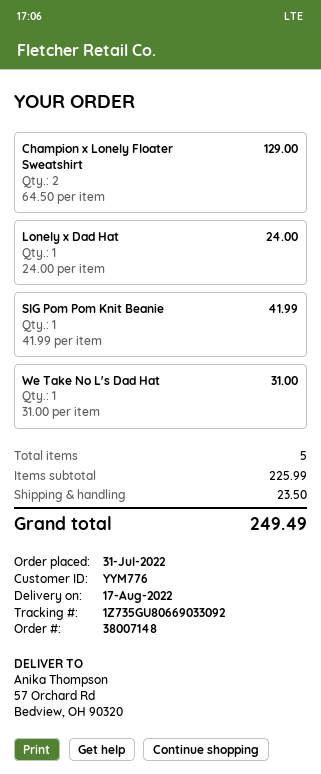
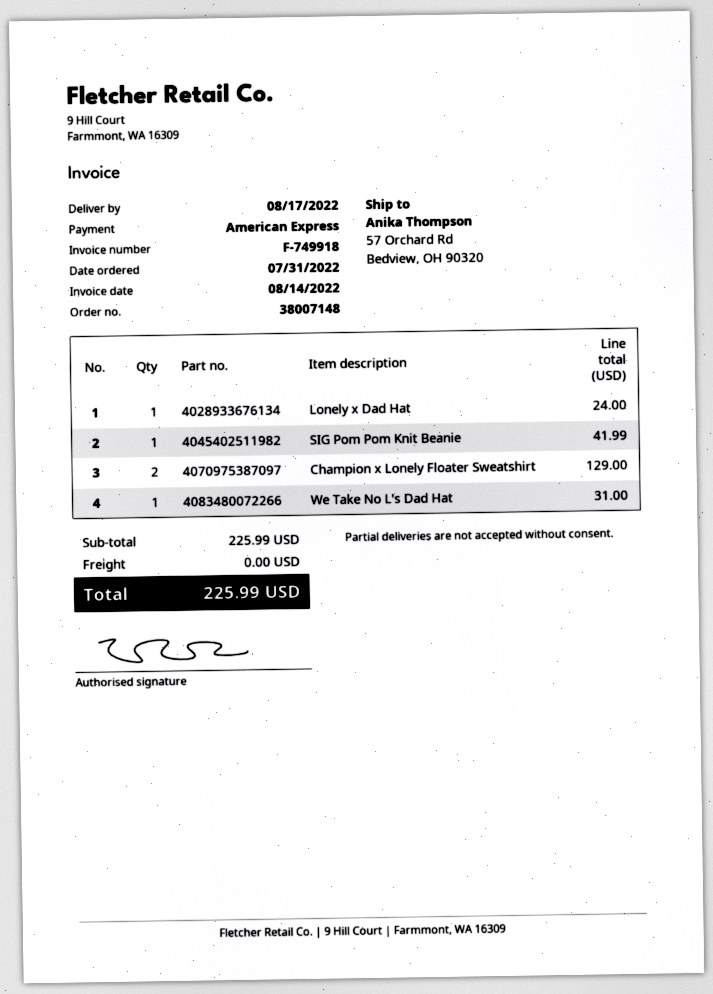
shipping: 23.50 -> 0.00
total: 249.49 -> 225.99

